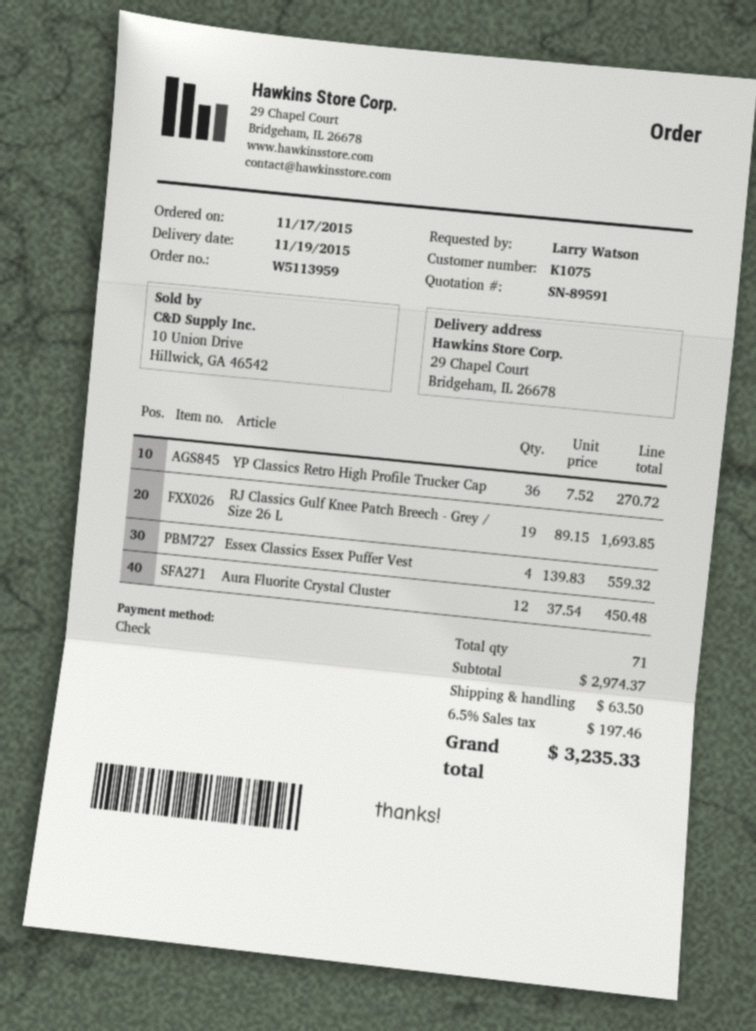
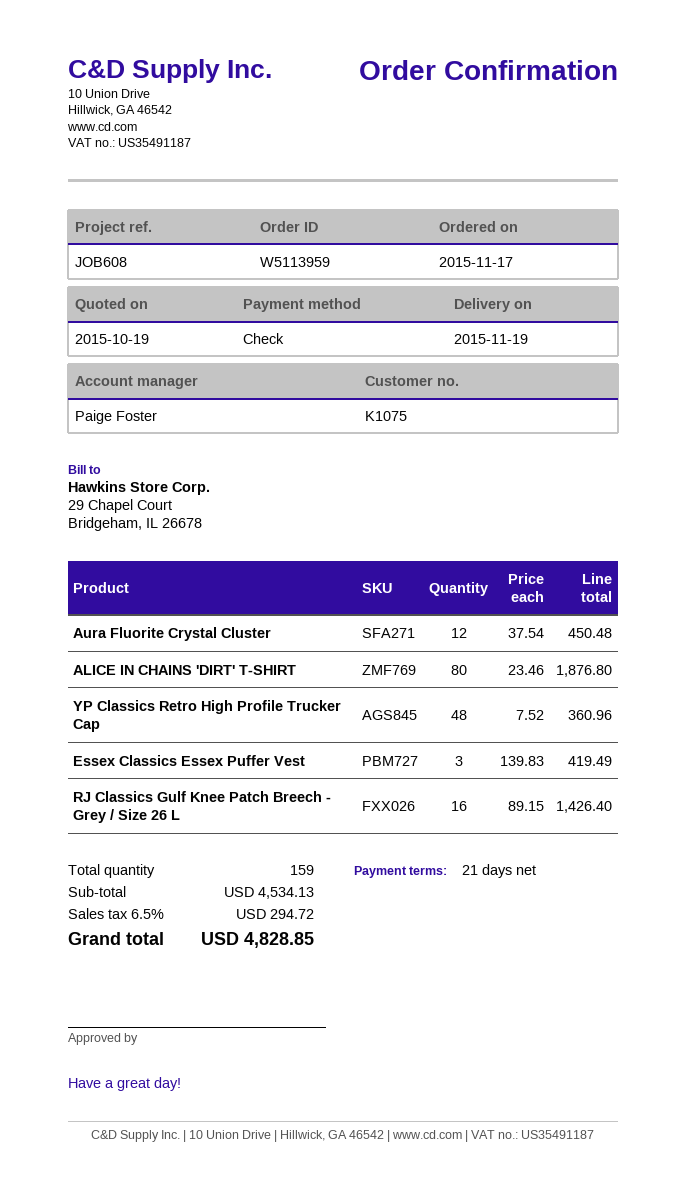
YP Classics Retro High Profile Trucker Cap: 36 x 7.52 = 270.72 -> 48 x 7.52 = 360.96
RJ Classics Gulf Knee Patch Breech - Grey / Size 26 L: 19 x 89.15 = 1693.85 -> 16 x 89.15 = 1426.40
Essex Classics Essex Puffer Vest: 4 x 139.83 = 559.32 -> 3 x 139.83 = 419.49
ALICE IN CHAINS 'DIRT' T-SHIRT: none -> 80 x 23.46 = 1876.80
total quantity: 71 -> 159
subtotal: 2974.37 -> 4534.13
shipping: 63.50 -> none
tax: 6.5% = 197.46 -> 6.5% = 294.72
total: 3235.33 -> 4828.85

